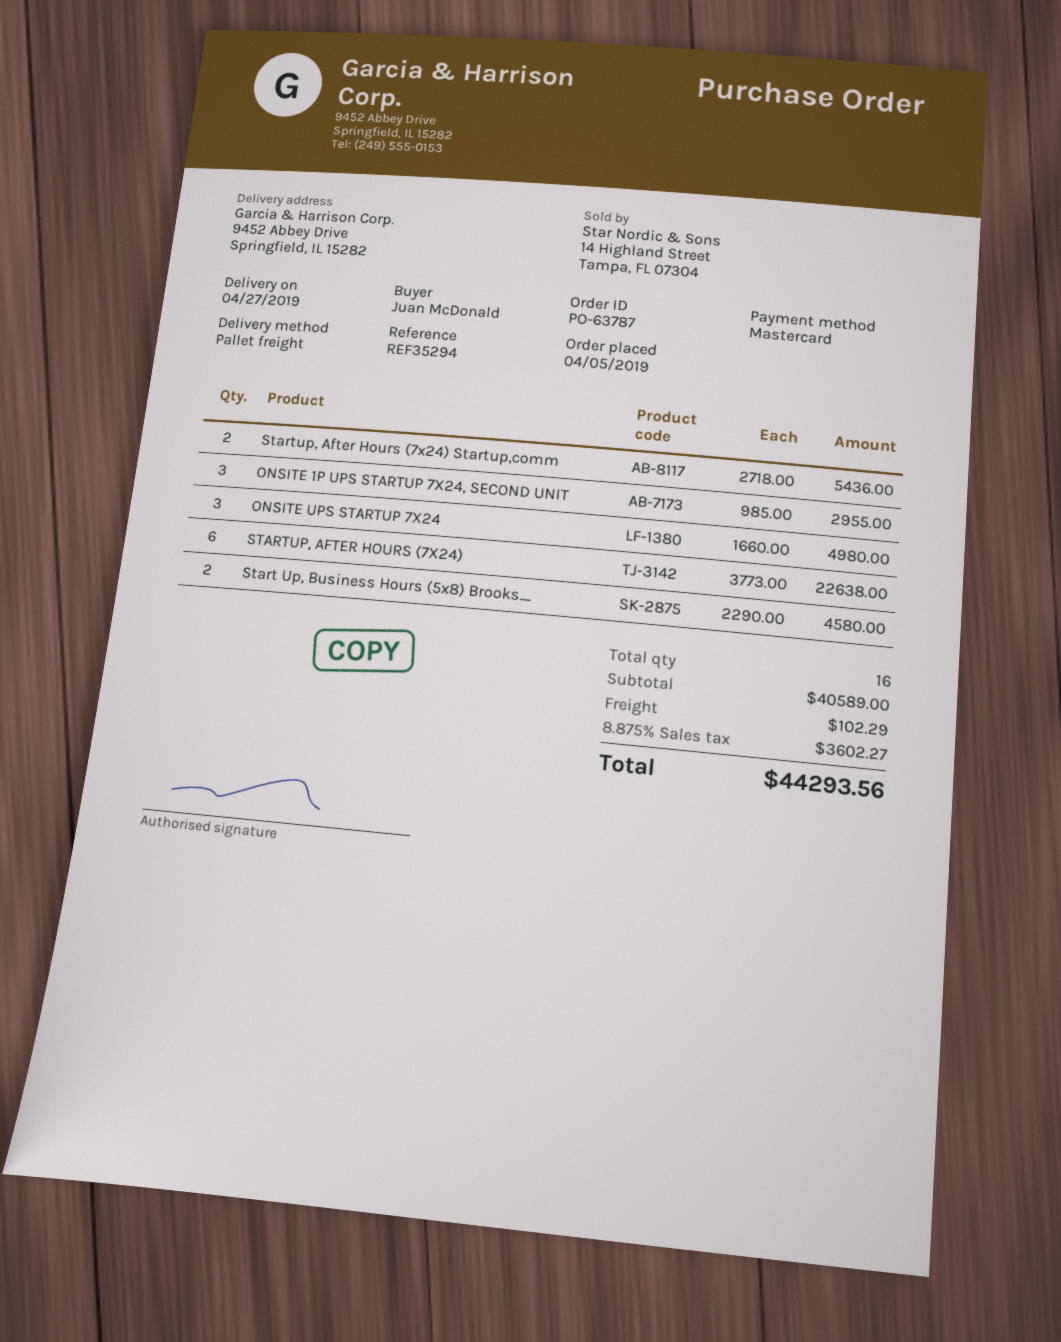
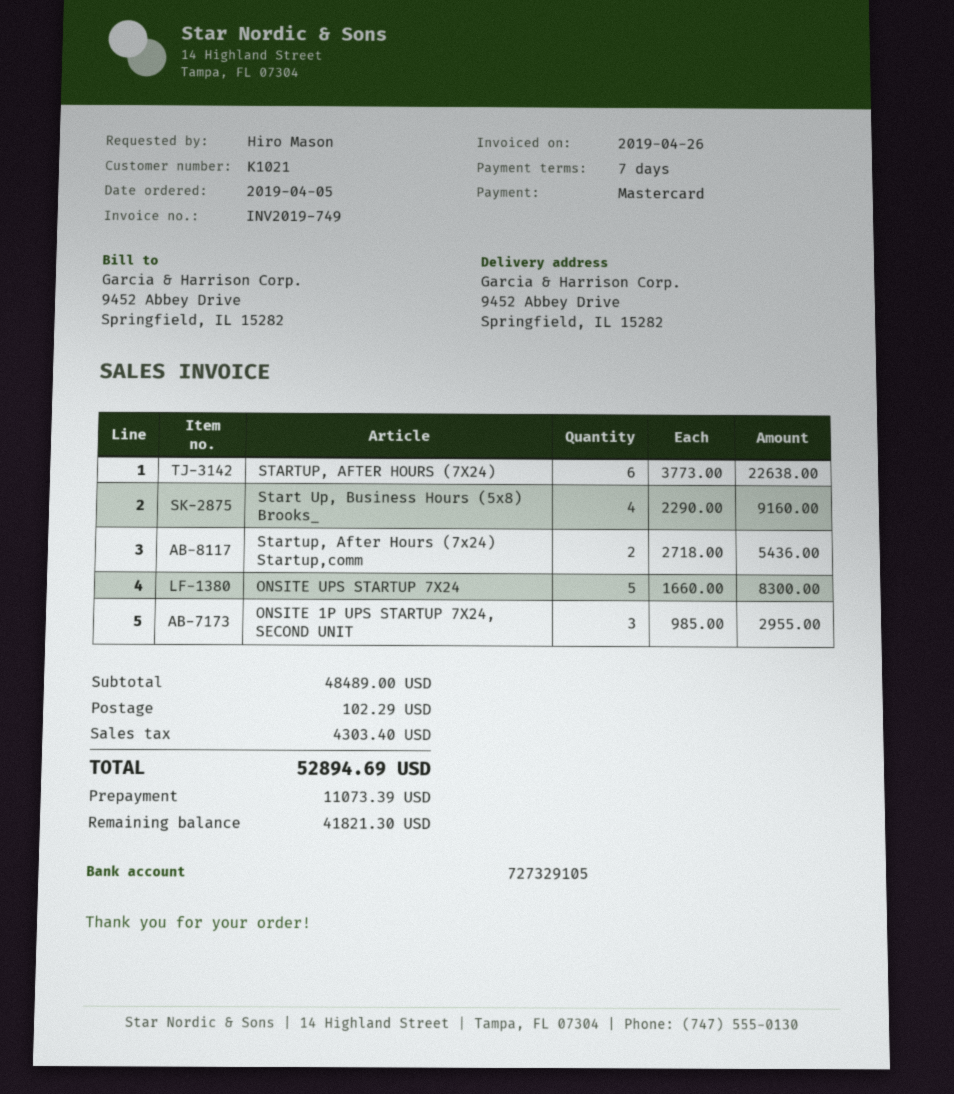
ordered by: Juan McDonald -> Hiro Mason
ONSITE UPS STARTUP 7X24: 3 x 1660.00 = 4980.00 -> 5 x 1660.00 = 8300.00
Start Up, Business Hours (5x8) Brooks_: 2 x 2290.00 = 4580.00 -> 4 x 2290.00 = 9160.00
subtotal: 40589.00 -> 48489.00
tax: 3602.27 -> 4303.40
total: 44293.56 -> 52894.69

